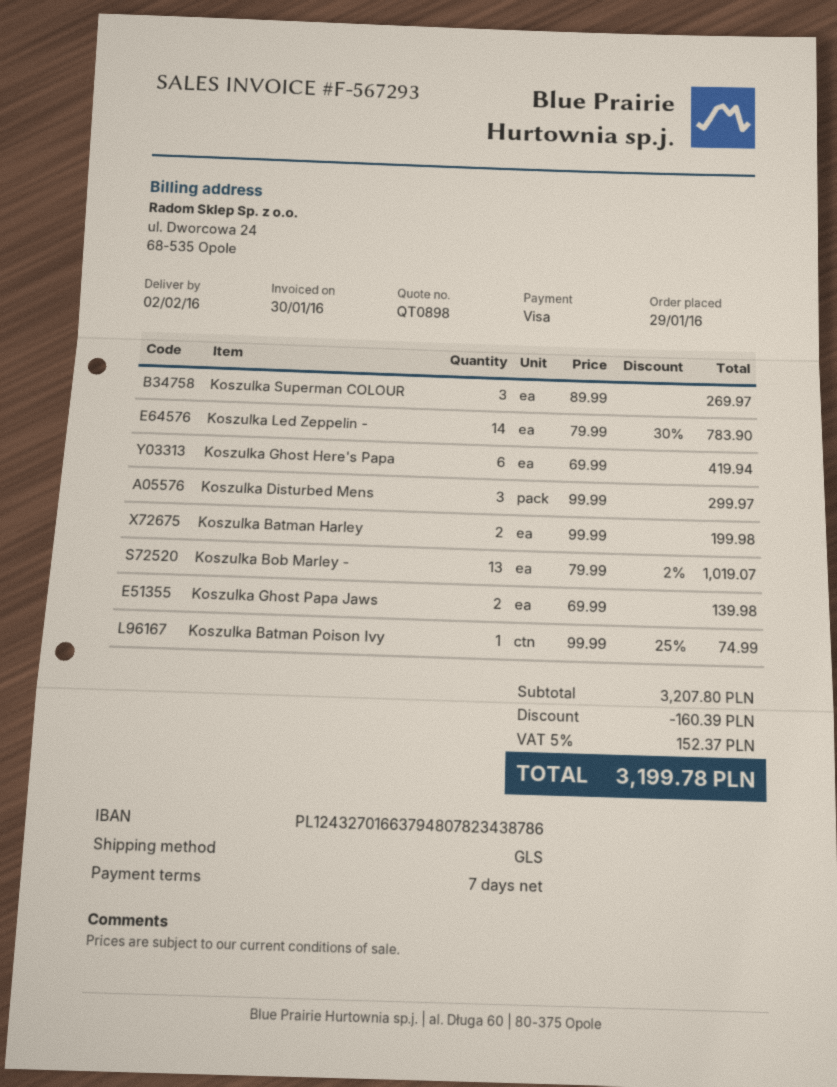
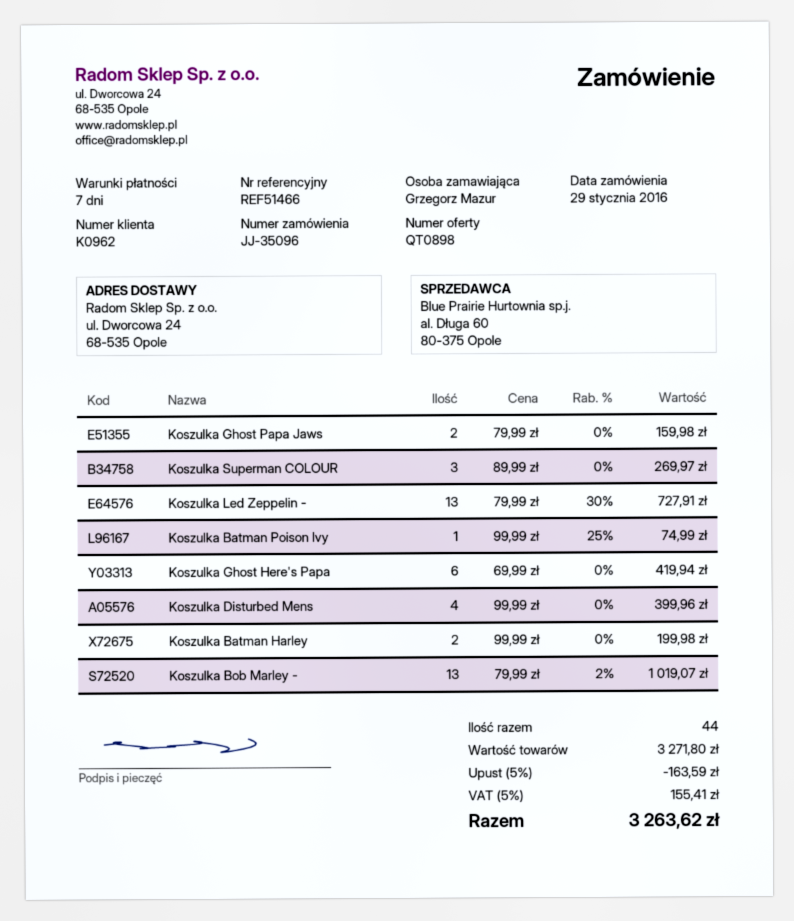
Koszulka Led Zeppelin -: 14 x 79.99 - 30% = 783.90 -> 13 x 79.99 - 30% = 727.91
Koszulka Disturbed Mens: 3 x 99.99 = 299.97 -> 4 x 99.99 = 399.96
Koszulka Ghost Papa Jaws: 2 x 69.99 = 139.98 -> 2 x 79.99 = 159.98
subtotal: 3207.80 -> 3271.80
discount: 160.39 -> 163.59
tax: 5% = 152.37 -> 5% = 155.41
total: 3199.78 -> 3263.62

